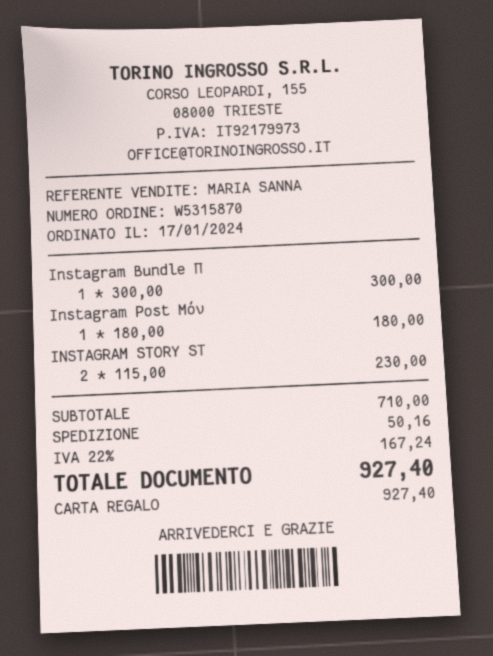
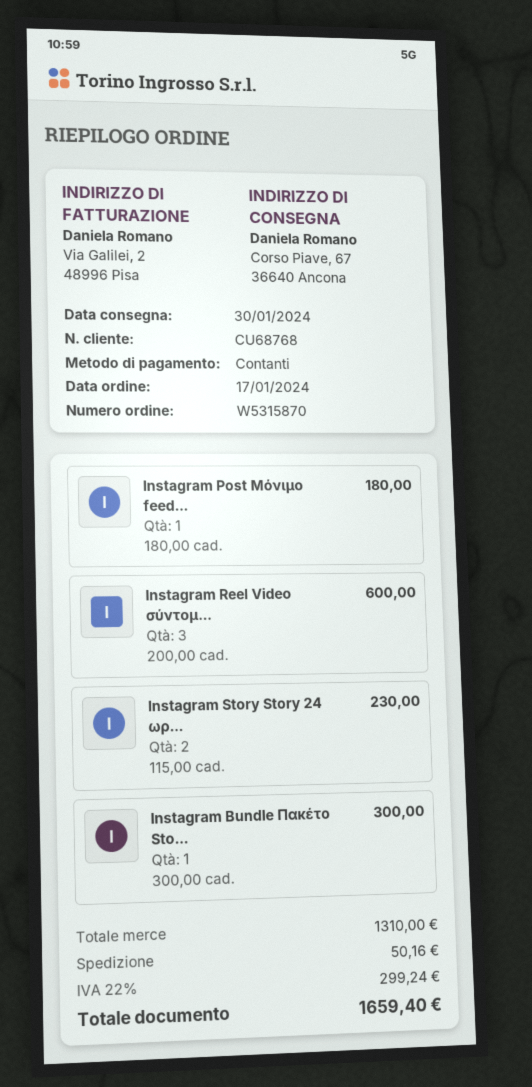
payment method: gift card -> cash
Instagram Reel Video σύντομ...: none -> 3 x 200.00 = 600.00
subtotal: 710.00 -> 1310.00
tax: 22% = 167.24 -> 22% = 299.24
total: 927.40 -> 1659.40

